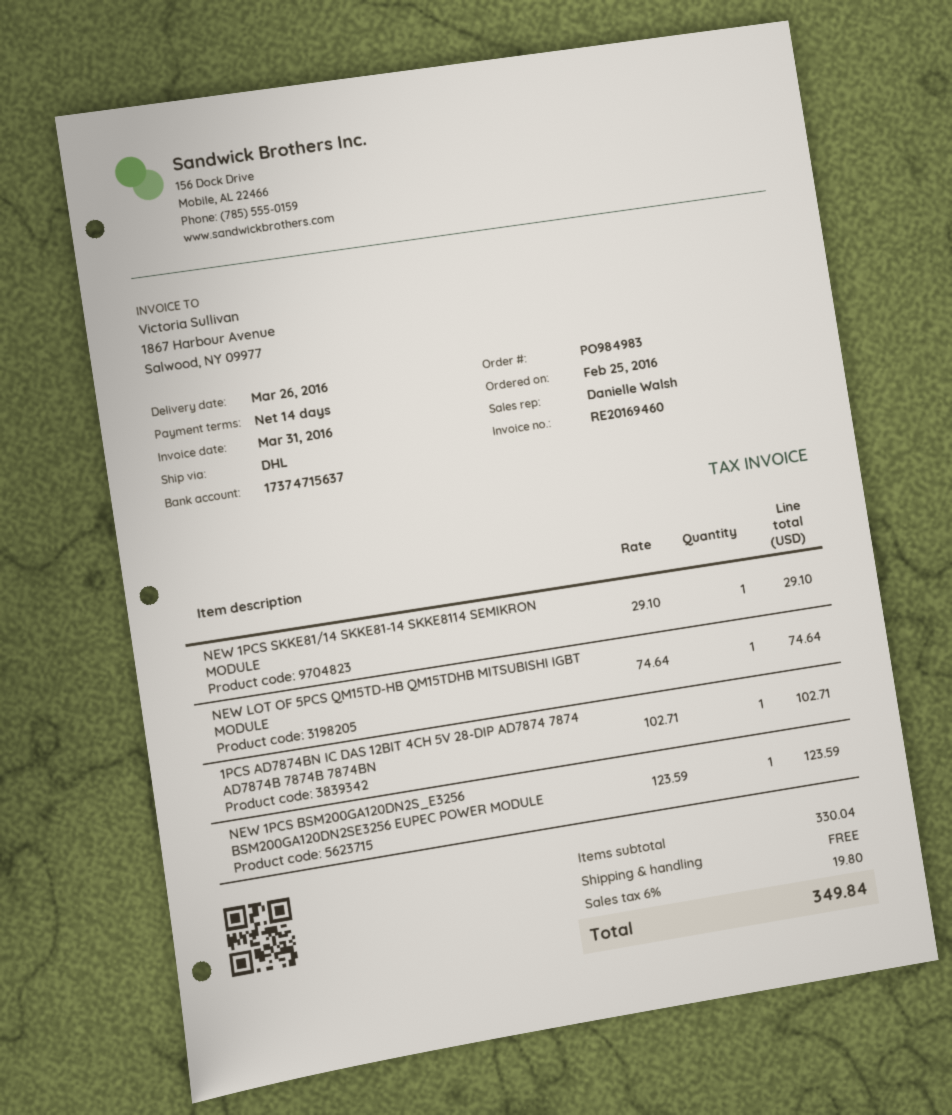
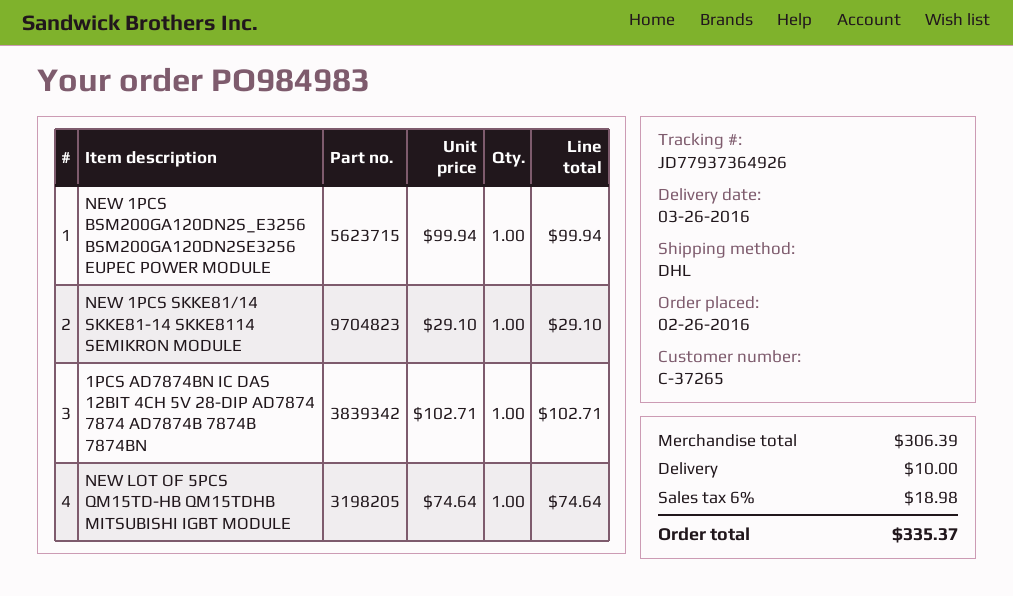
order date: 2016-02-25 -> 2016-02-26
NEW 1PCS BSM200GA120DN2S_E3256 BSM200GA120DN2SE3256 EUPEC POWER MODULE: 1 x 123.59 = 123.59 -> 1 x 99.94 = 99.94
subtotal: 330.04 -> 306.39
shipping: 0.00 -> 10.00
tax: 6% = 19.80 -> 6% = 18.98
total: 349.84 -> 335.37

